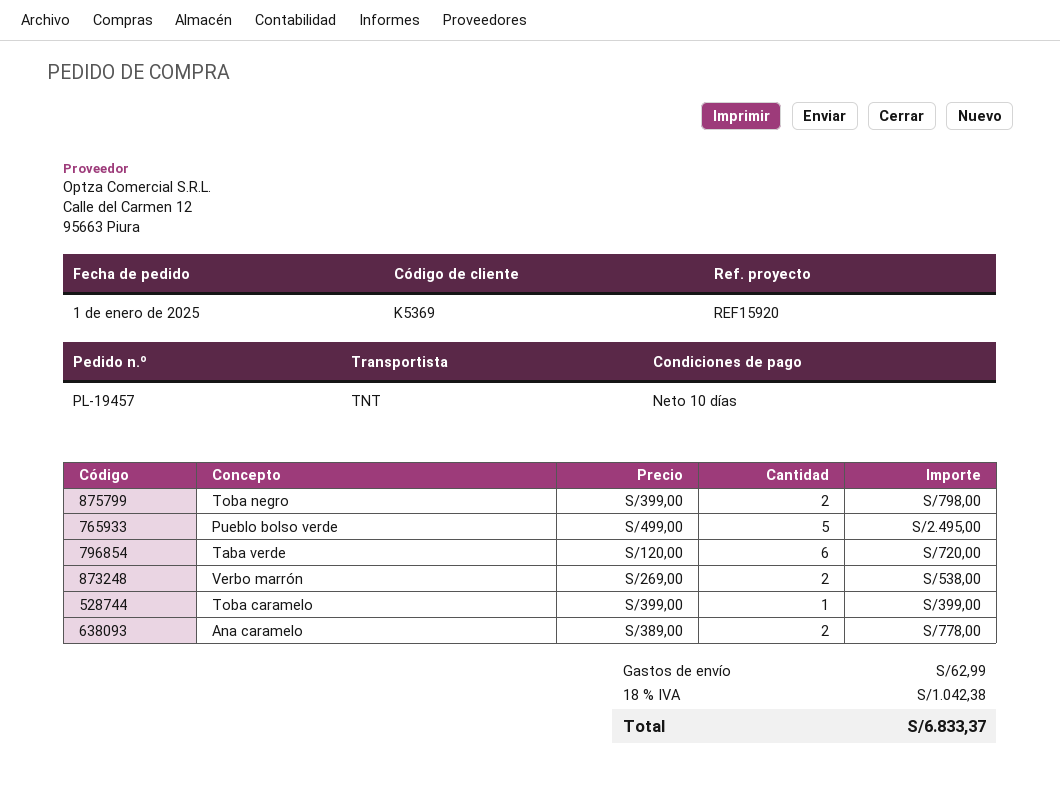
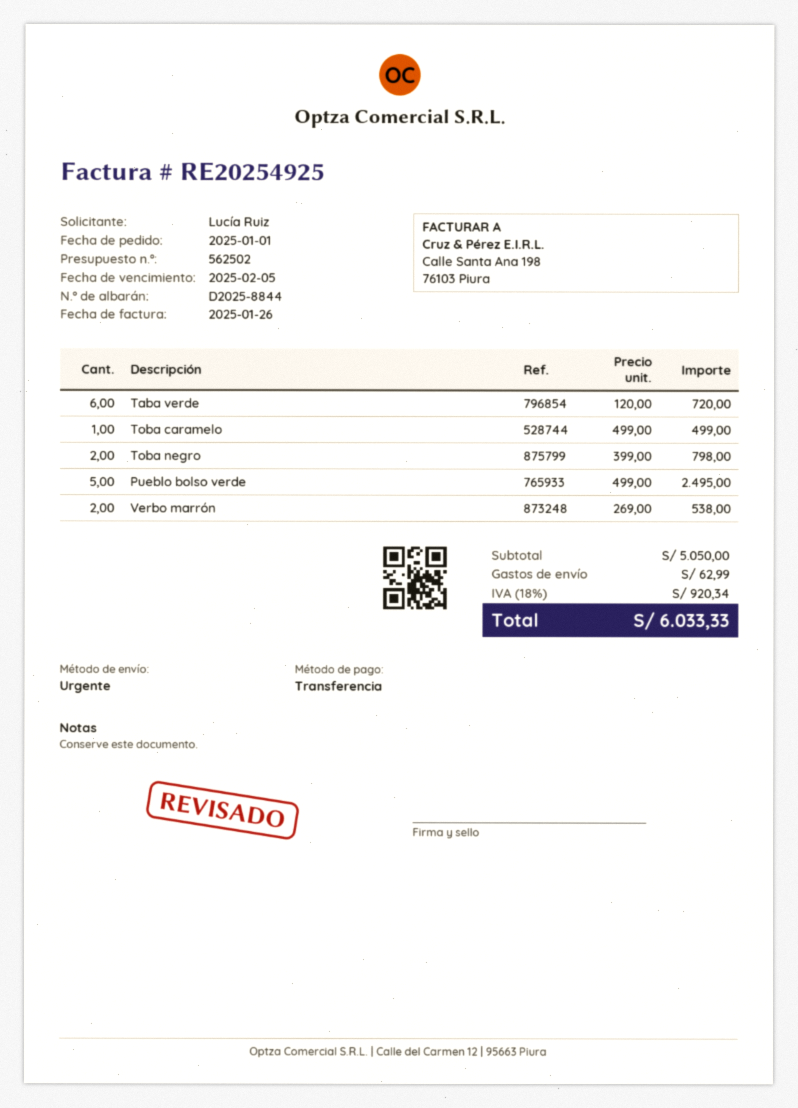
shipping method: TNT -> express
Toba caramelo: 1 x 399.00 = 399.00 -> 1 x 499.00 = 499.00
Ana caramelo: 2 x 389.00 = 778.00 -> none
tax: 18% = 1042.38 -> 18% = 920.34
total: 6833.37 -> 6033.33

